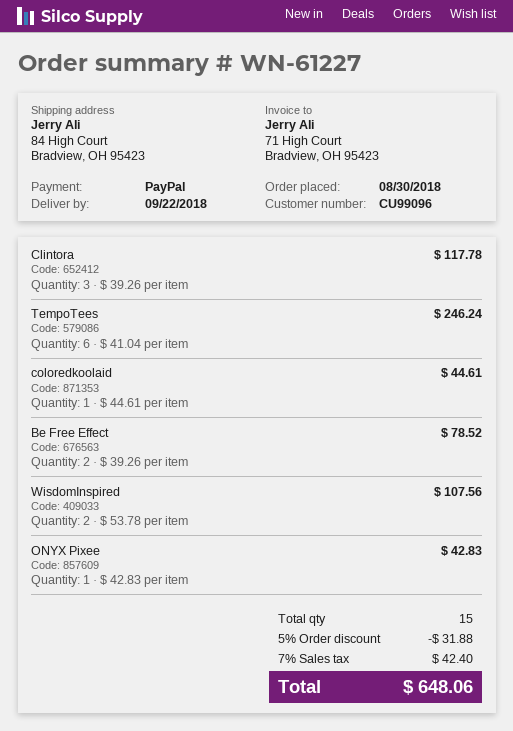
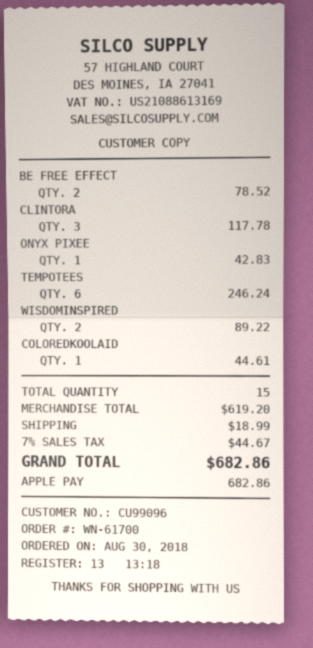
order number: WN-61227 -> WN-61700
payment method: PayPal -> Apple Pay
WisdomInspired: 2 for 107.56 -> 2 for 89.22
discount: 5% = 31.88 -> none
shipping: none -> 18.99
tax: 7% = 42.40 -> 7% = 44.67
total: 648.06 -> 682.86

